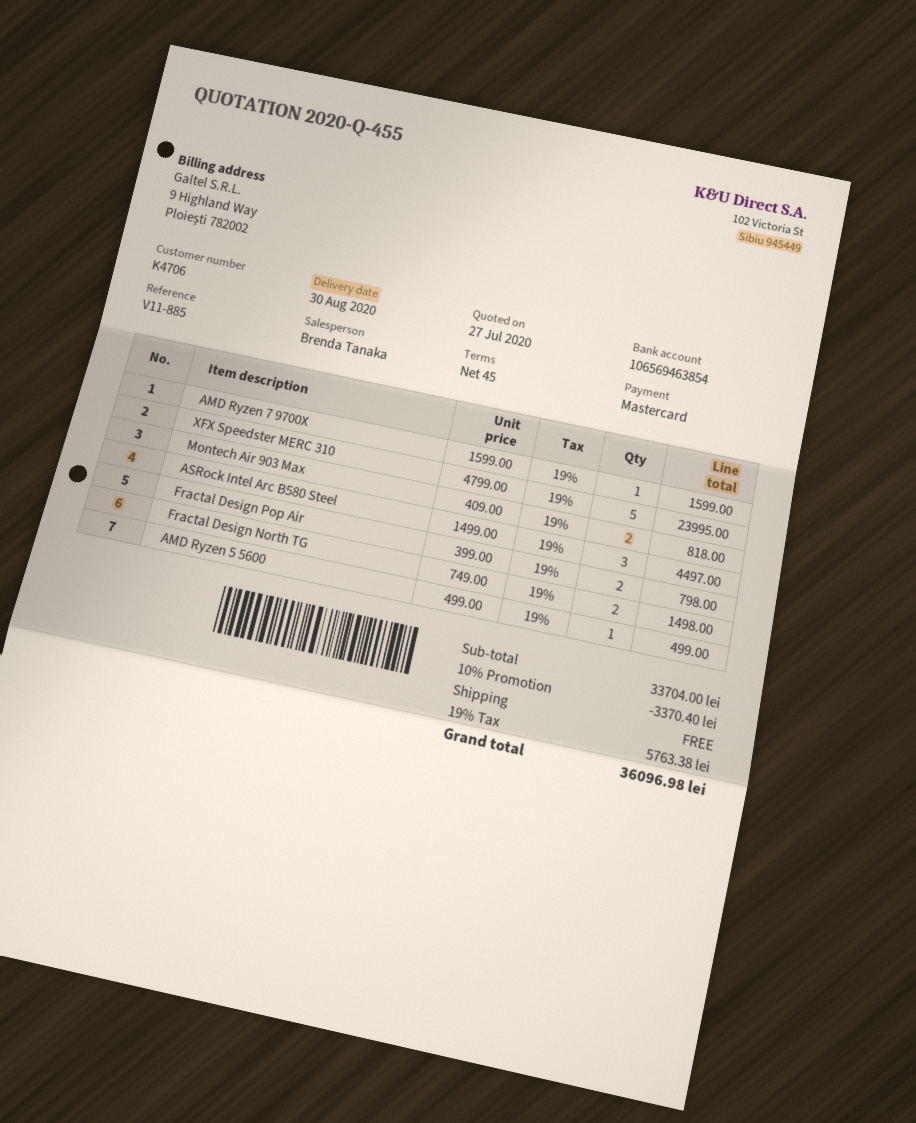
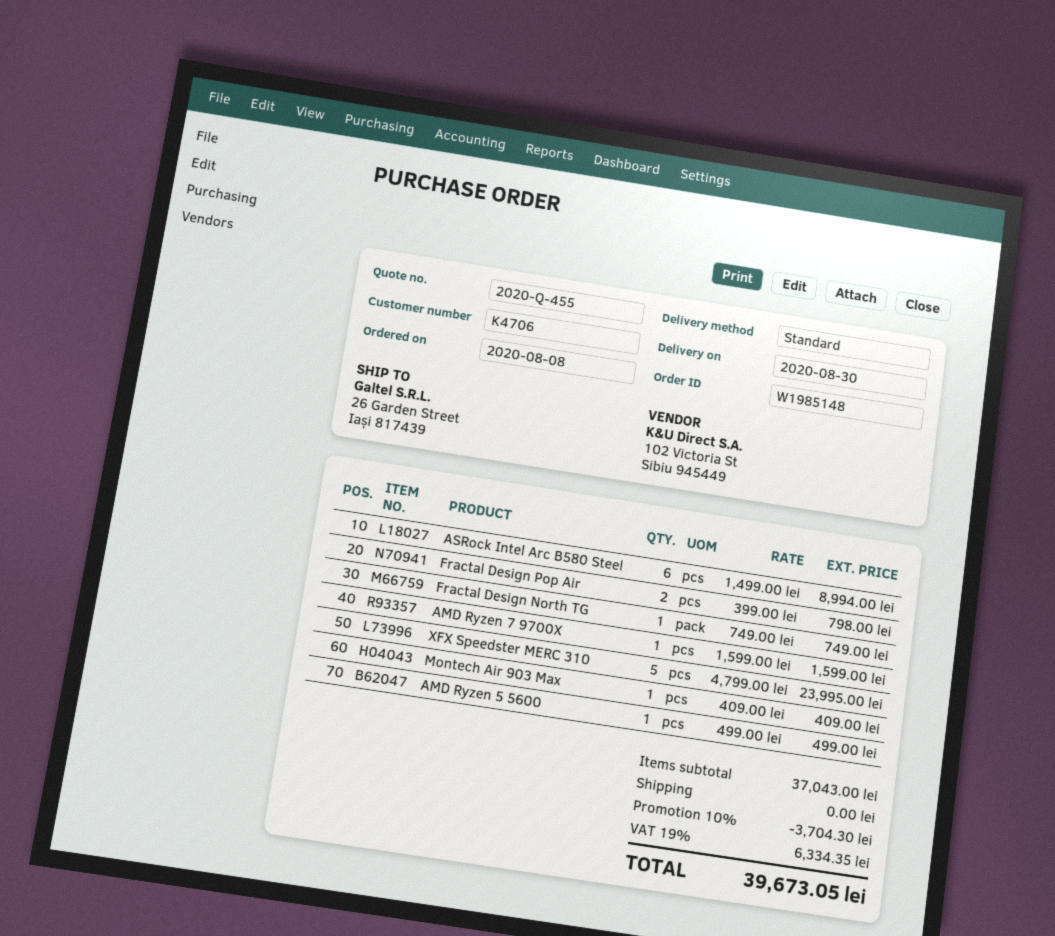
Montech Air 903 Max: 2 x 409.00 = 818.00 -> 1 x 409.00 = 409.00
ASRock Intel Arc B580 Steel: 3 x 1499.00 = 4497.00 -> 6 x 1499.00 = 8994.00
Fractal Design North TG: 2 x 749.00 = 1498.00 -> 1 x 749.00 = 749.00
subtotal: 33704.00 -> 37043.00
discount: 10% = 3370.40 -> 10% = 3704.30
tax: 19% = 5763.38 -> 19% = 6334.35
total: 36096.98 -> 39673.05

